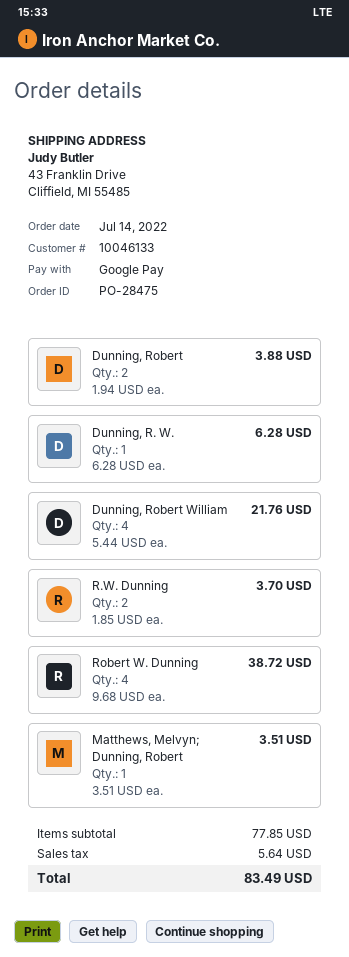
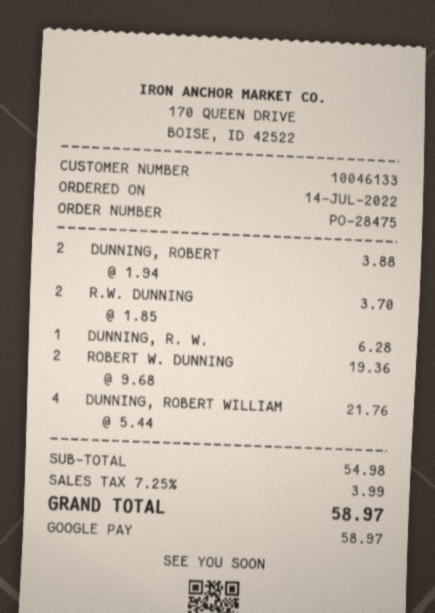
Robert W. Dunning: 4 x 9.68 = 38.72 -> 2 x 9.68 = 19.36
Matthews, Melvyn; Dunning, Robert: 1 x 3.51 = 3.51 -> none
subtotal: 77.85 -> 54.98
tax: 5.64 -> 3.99
total: 83.49 -> 58.97

